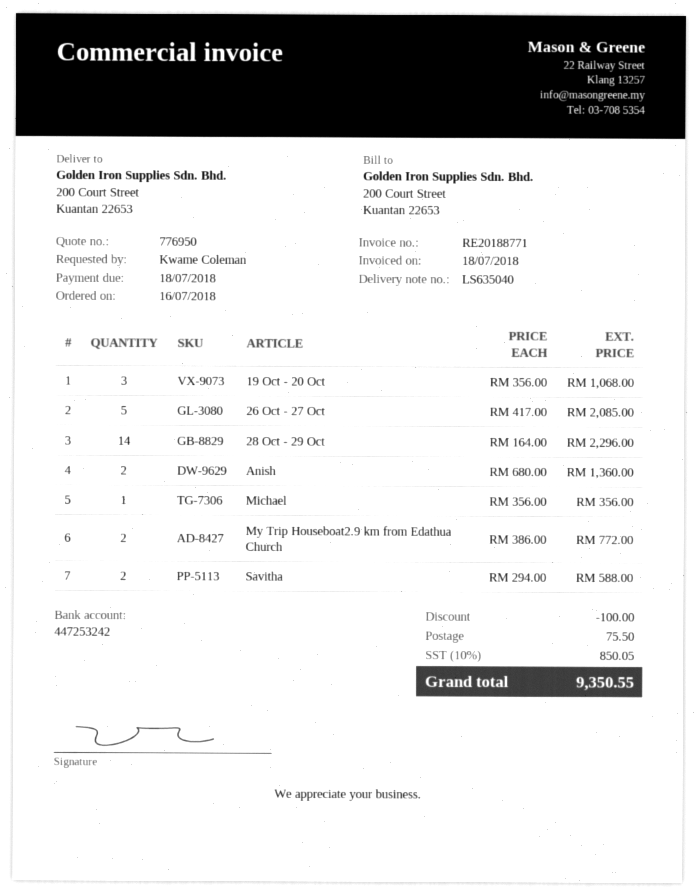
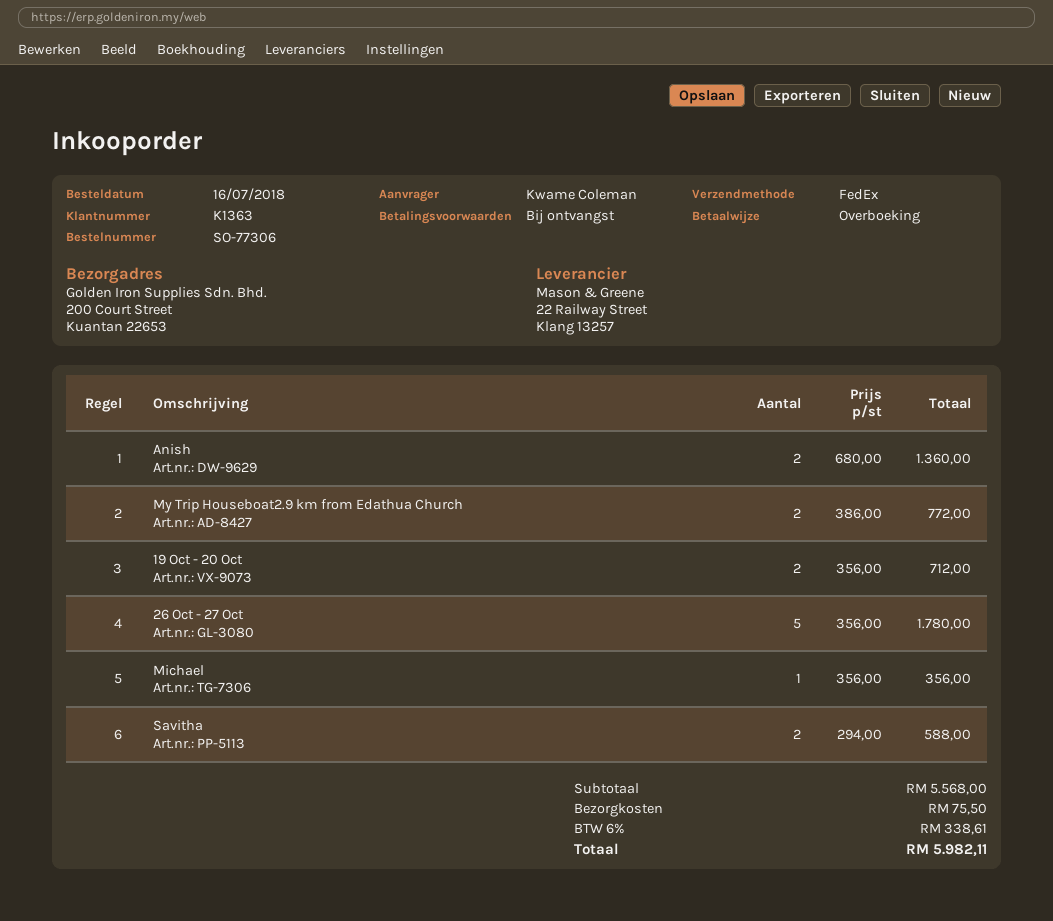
19 Oct - 20 Oct: 3 x 356.00 = 1068.00 -> 2 x 356.00 = 712.00
26 Oct - 27 Oct: 5 x 417.00 = 2085.00 -> 5 x 356.00 = 1780.00
28 Oct - 29 Oct: 14 x 164.00 = 2296.00 -> none
discount: 100.00 -> none
tax: 10% = 850.05 -> 6% = 338.61
total: 9350.55 -> 5982.11

